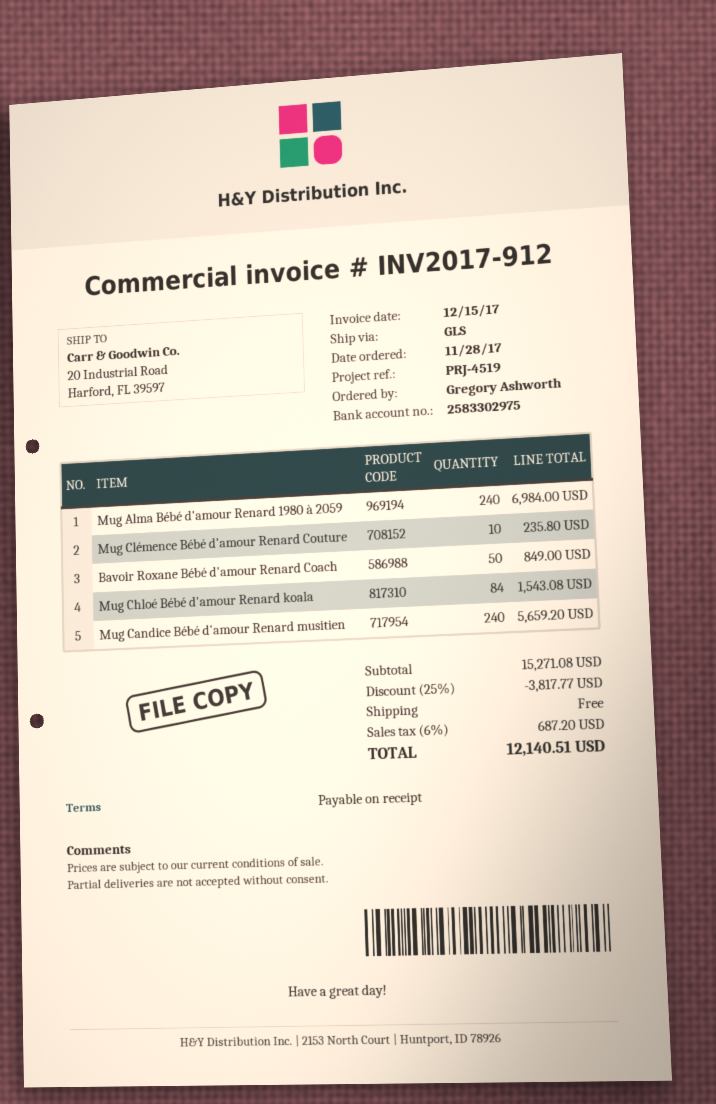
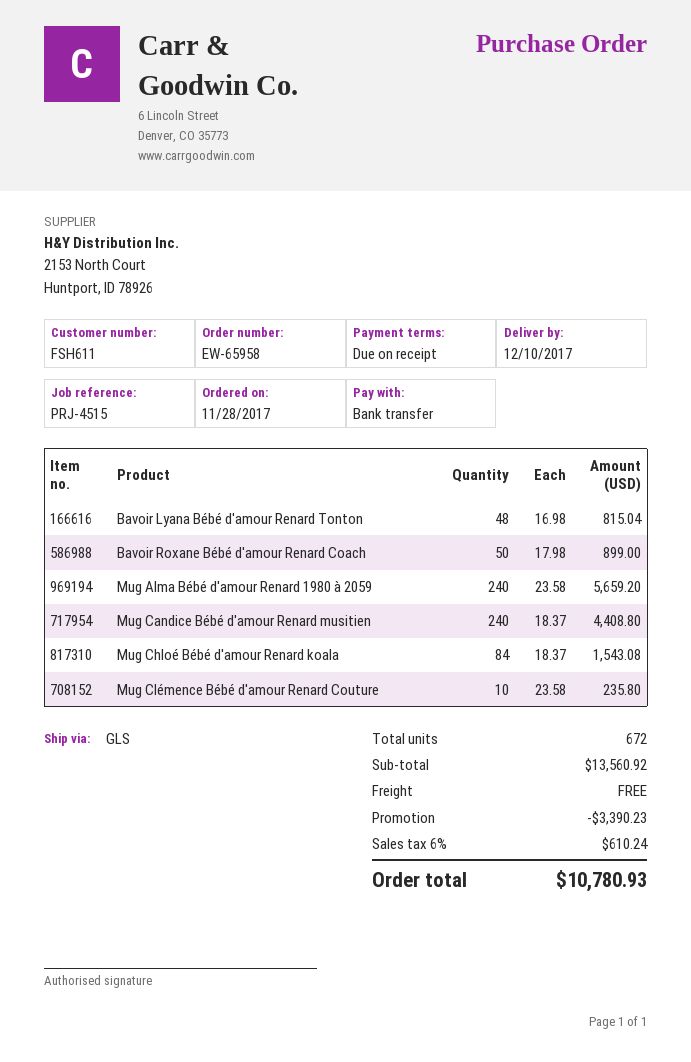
reference: PRJ-4519 -> PRJ-4515
Mug Alma Bébé d'amour Renard 1980 à 2059: 240 for 6984.00 -> 240 for 5659.20
Bavoir Roxane Bébé d'amour Renard Coach: 50 for 849.00 -> 50 for 899.00
Mug Candice Bébé d'amour Renard musitien: 240 for 5659.20 -> 240 for 4408.80
Bavoir Lyana Bébé d'amour Renard Tonton: none -> 48 for 815.04
subtotal: 15271.08 -> 13560.92
discount: 3817.77 -> 3390.23
tax: 6% = 687.20 -> 6% = 610.24
total: 12140.51 -> 10780.93

